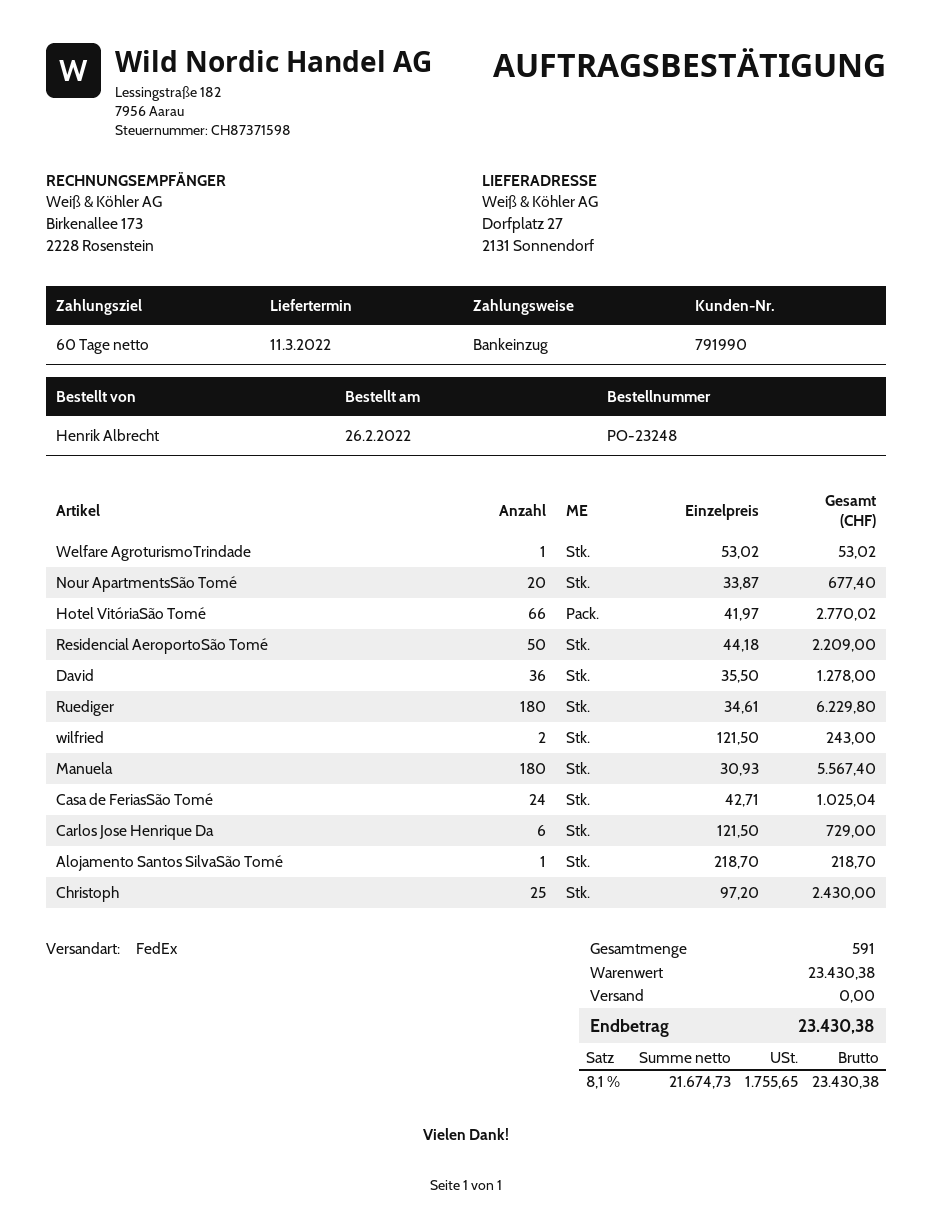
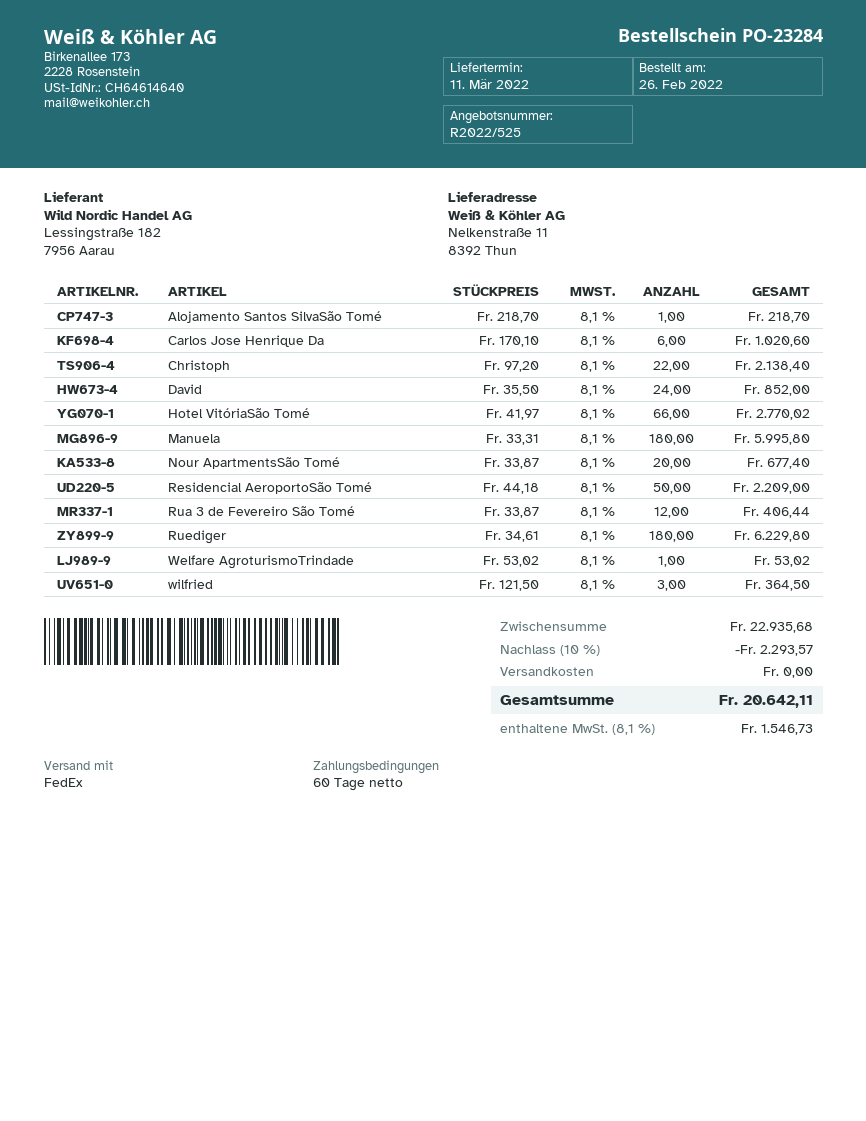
order number: PO-23248 -> PO-23284
ship to: Dorfplatz 27, 2131 Sonnendorf -> Nelkenstraße 11, 8392 Thun
David: 36 x 35.50 = 1278.00 -> 24 x 35.50 = 852.00
wilfried: 2 x 121.50 = 243.00 -> 3 x 121.50 = 364.50
Manuela: 180 x 30.93 = 5567.40 -> 180 x 33.31 = 5995.80
Casa de FeriasSão Tomé: 24 x 42.71 = 1025.04 -> none
Carlos Jose Henrique Da: 6 x 121.50 = 729.00 -> 6 x 170.10 = 1020.60
Christoph: 25 x 97.20 = 2430.00 -> 22 x 97.20 = 2138.40
Rua 3 de Fevereiro São Tomé: none -> 12 x 33.87 = 406.44
subtotal: 23430.38 -> 22935.68
discount: none -> 10% = 2293.57
tax: 8.1% = 1755.65 -> 8.1% = 1546.73
total: 23430.38 -> 20642.11

